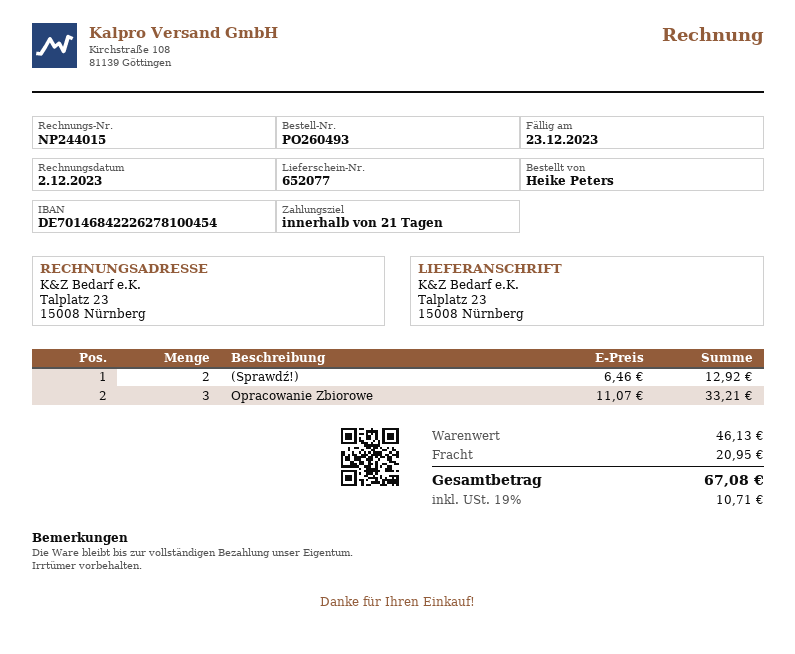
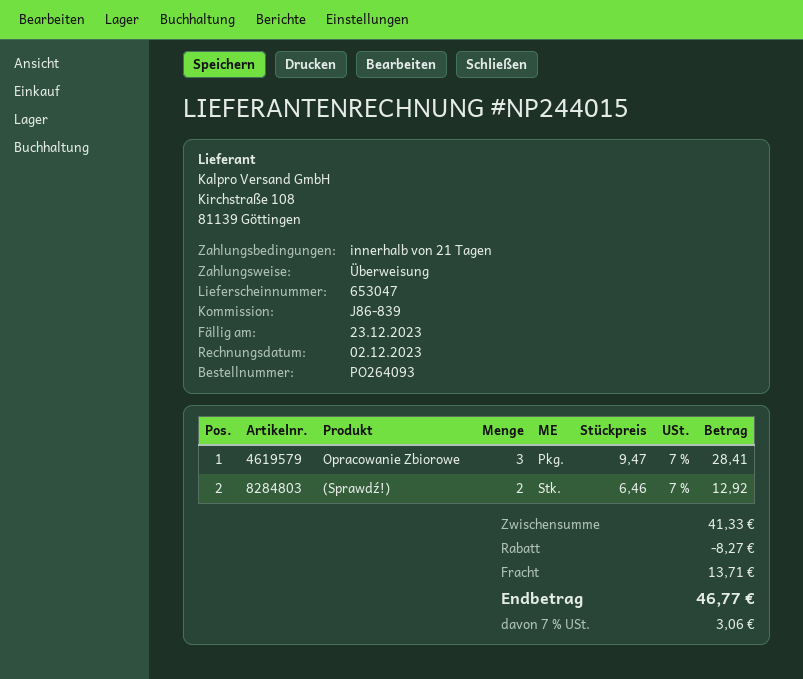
order number: PO260493 -> PO264093
delivery note number: 652077 -> 653047
Opracowanie Zbiorowe: 3 x 11.07 = 33.21 -> 3 x 9.47 = 28.41
subtotal: 46.13 -> 41.33
discount: none -> 8.27
shipping: 20.95 -> 13.71
tax: 19% = 10.71 -> 7% = 3.06
total: 67.08 -> 46.77

